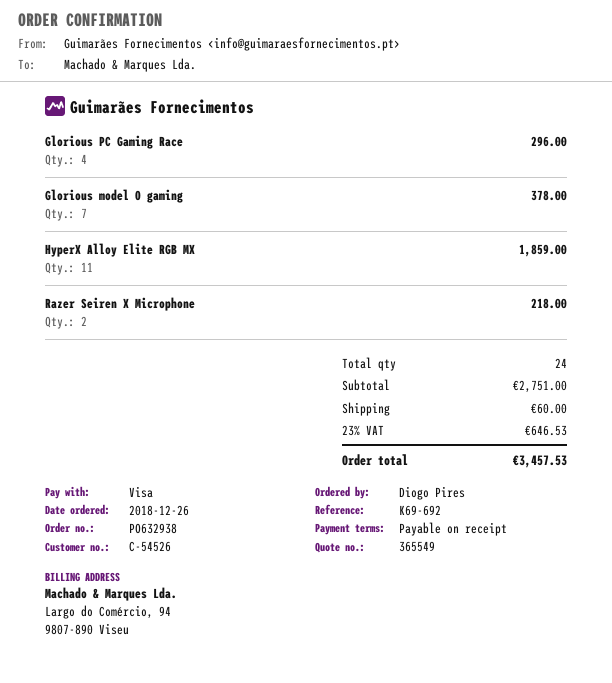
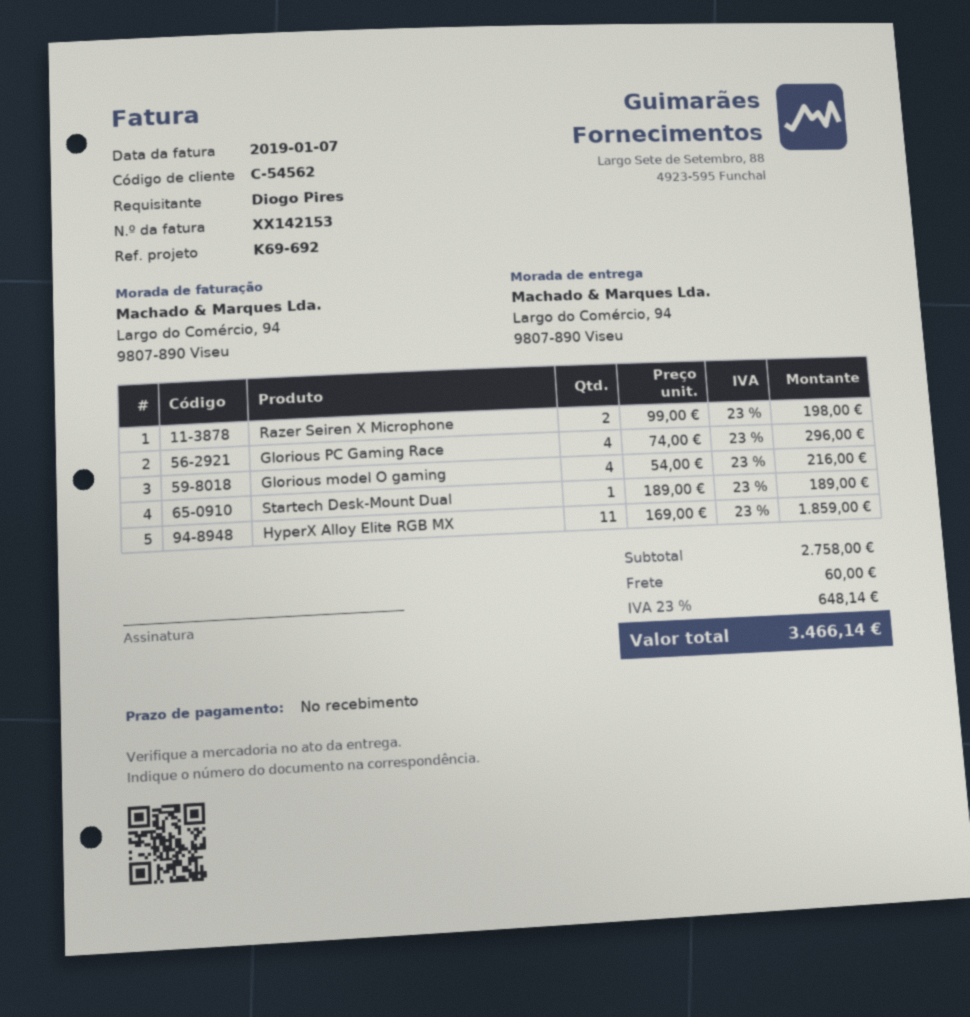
customer number: C-54526 -> C-54562
Glorious model O gaming: 7 for 378.00 -> 4 for 216.00
Razer Seiren X Microphone: 2 for 218.00 -> 2 for 198.00
Startech Desk-Mount Dual: none -> 1 for 189.00
subtotal: 2751.00 -> 2758.00
tax: 23% = 646.53 -> 23% = 648.14
total: 3457.53 -> 3466.14

